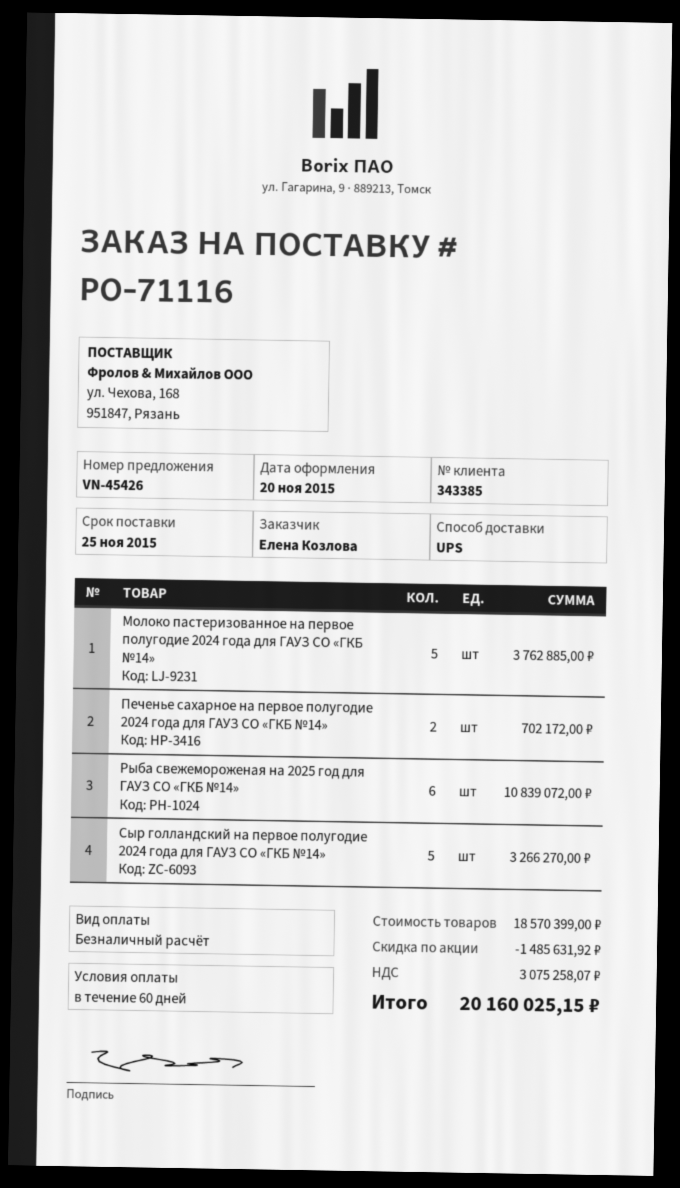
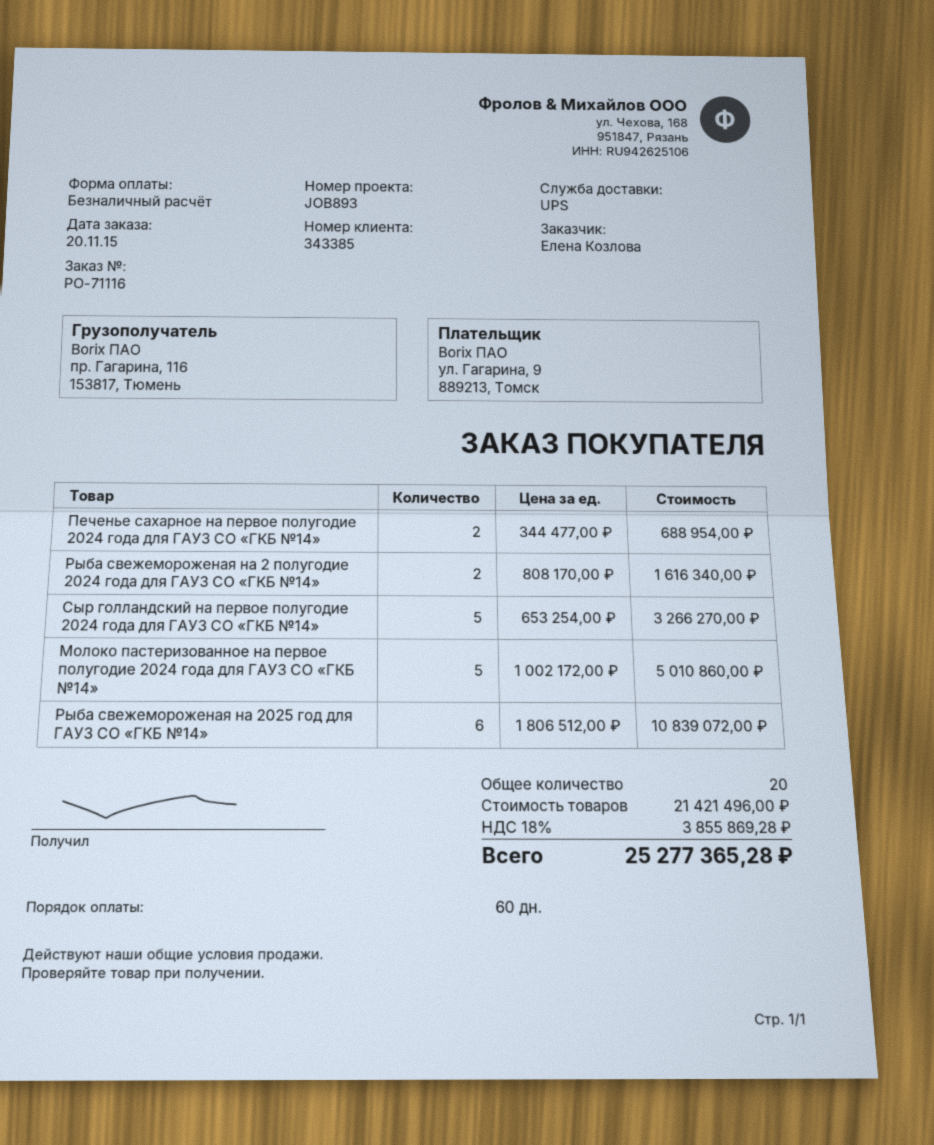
Молоко пастеризованное на первое полугодие 2024 года для ГАУЗ СО «ГКБ №14»: 5 for 3762885.00 -> 5 for 5010860.00
Печенье сахарное на первое полугодие 2024 года для ГАУЗ СО «ГКБ №14»: 2 for 702172.00 -> 2 for 688954.00
Рыба свежемороженая на 2 полугодие 2024 года для ГАУЗ СО «ГКБ №14»: none -> 2 for 1616340.00
subtotal: 18570399.00 -> 21421496.00
discount: 1485631.92 -> none
tax: 3075258.07 -> 3855869.28
total: 20160025.15 -> 25277365.28

